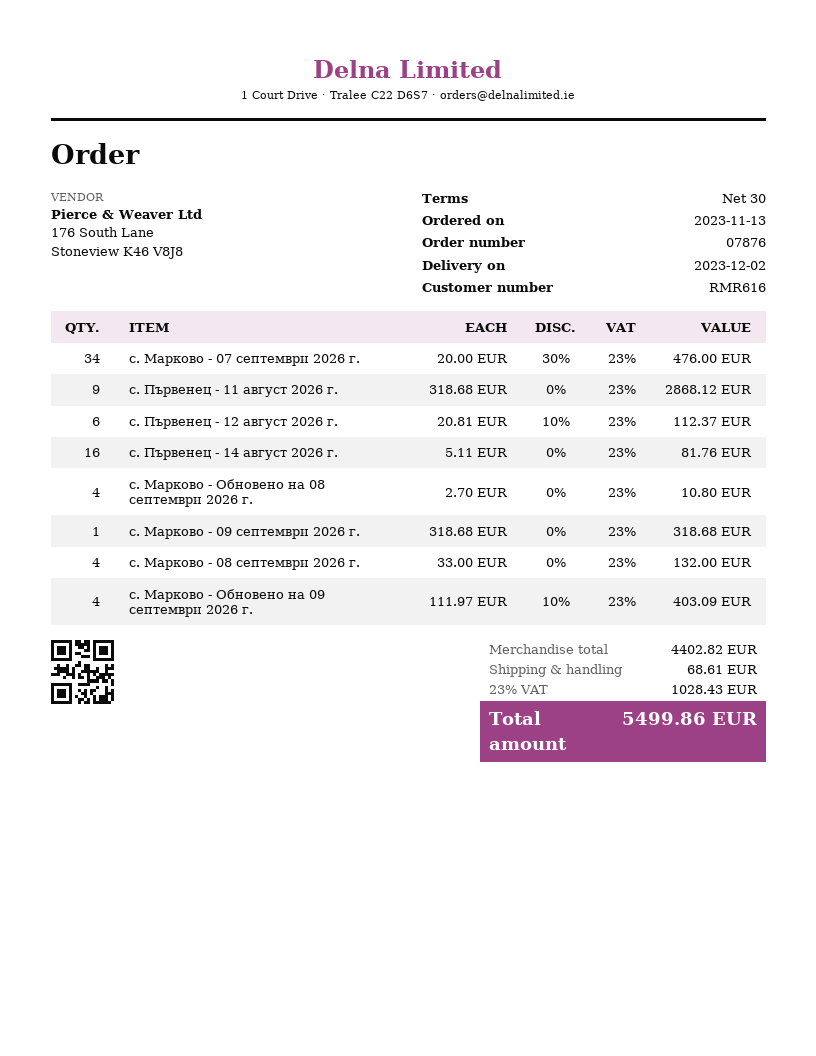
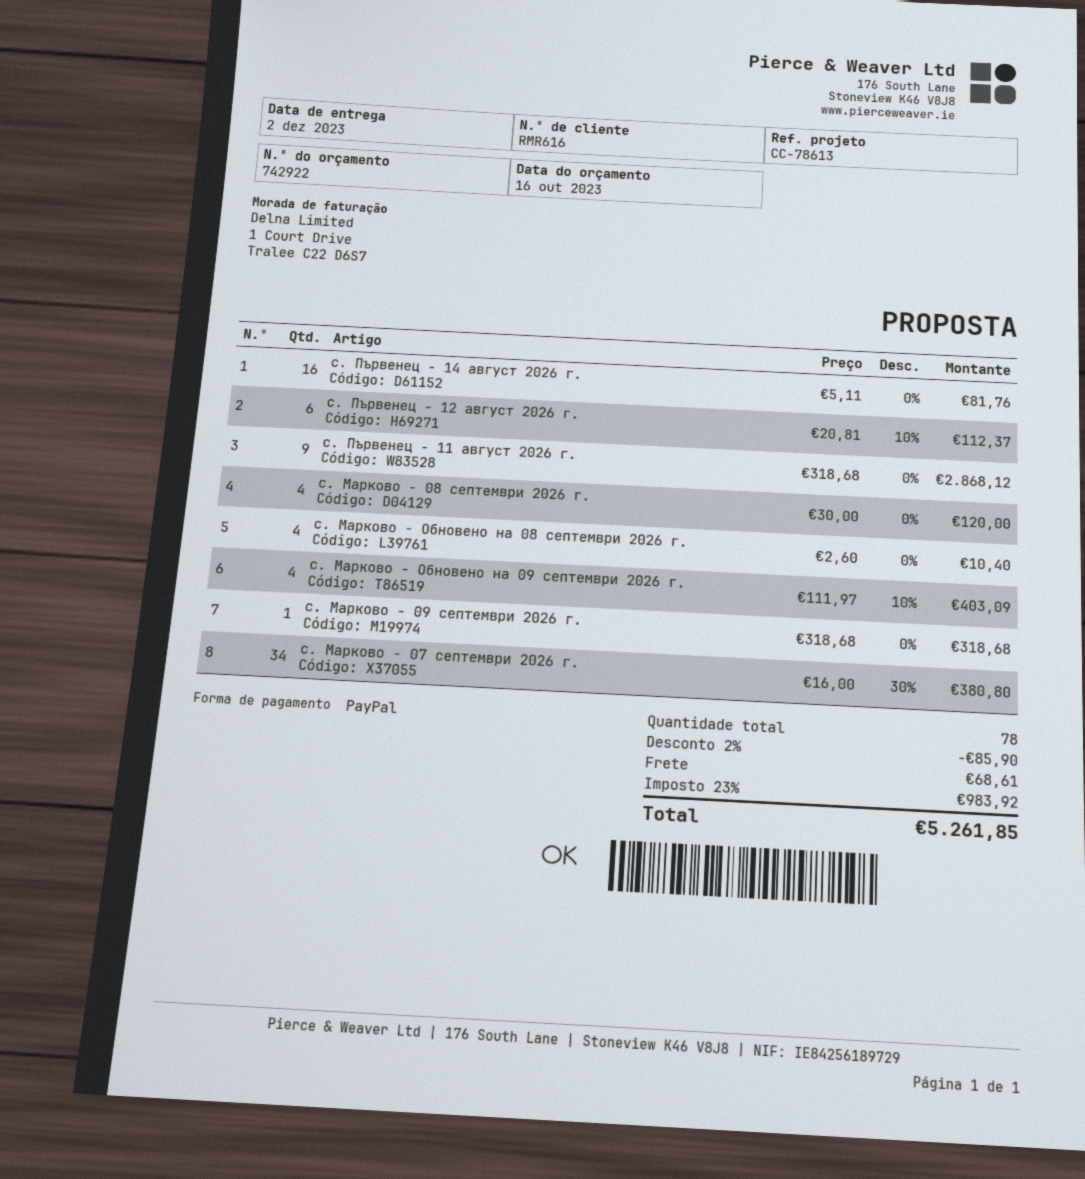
с. Марково - 07 септември 2026 г.: 34 x 20.00 - 30% = 476.00 -> 34 x 16.00 - 30% = 380.80
с. Марково - Обновено на 08 септември 2026 г.: 4 x 2.70 = 10.80 -> 4 x 2.60 = 10.40
с. Марково - 08 септември 2026 г.: 4 x 33.00 = 132.00 -> 4 x 30.00 = 120.00
discount: none -> 2% = 85.90
tax: 23% = 1028.43 -> 23% = 983.92
total: 5499.86 -> 5261.85

